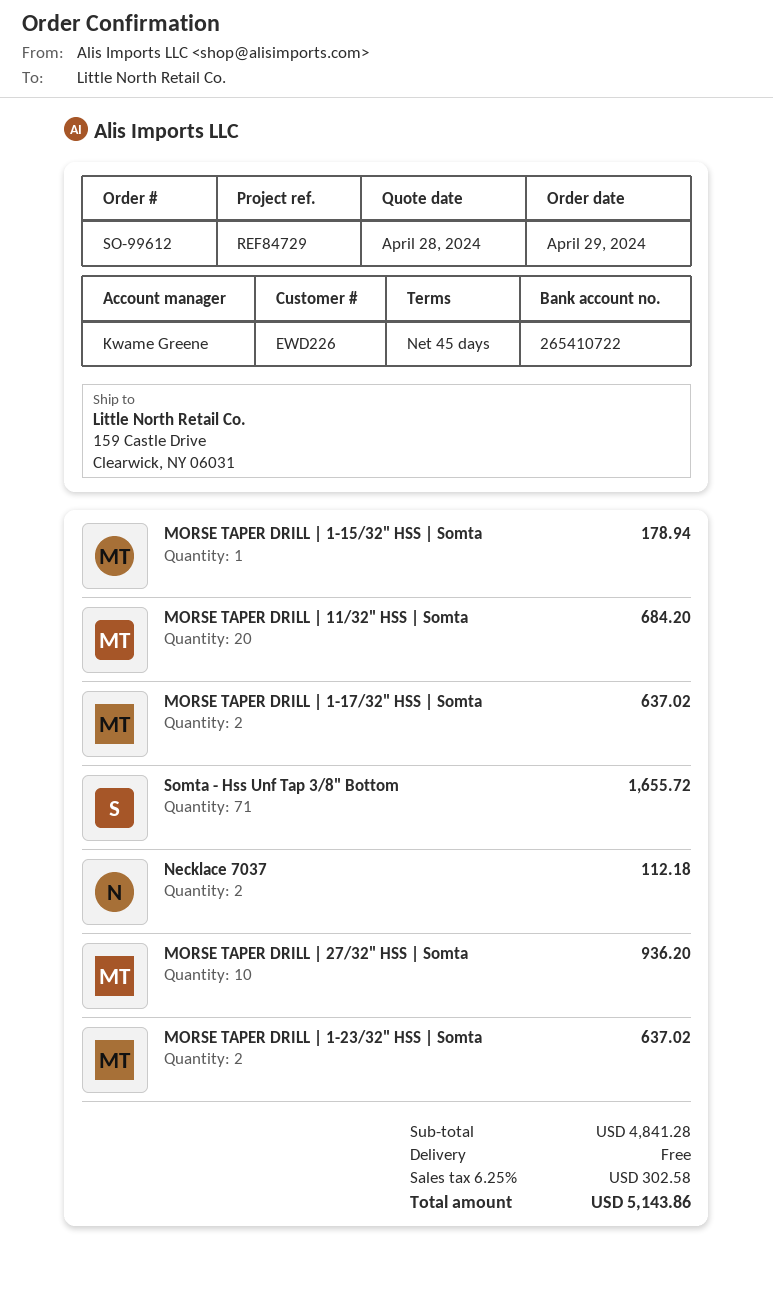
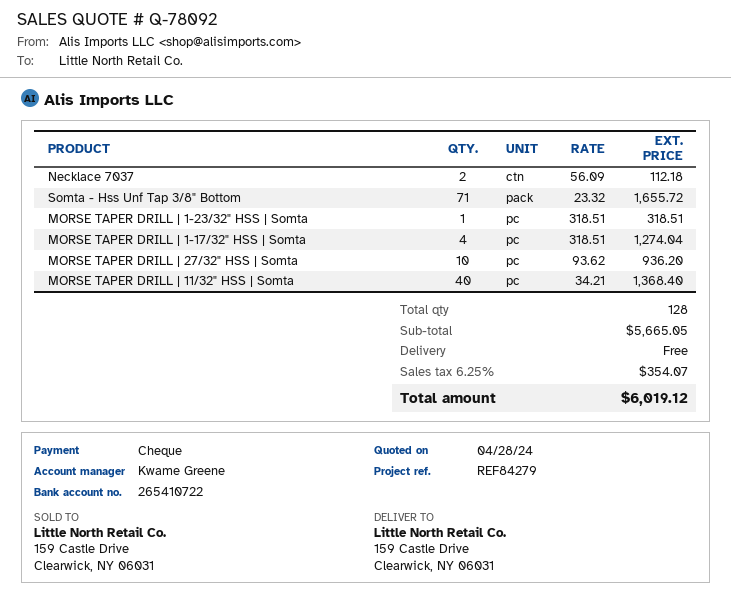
reference: REF84729 -> REF84279
MORSE TAPER DRILL | 1-15/32" HSS | Somta: 1 for 178.94 -> none
MORSE TAPER DRILL | 11/32" HSS | Somta: 20 for 684.20 -> 40 for 1368.40
MORSE TAPER DRILL | 1-17/32" HSS | Somta: 2 for 637.02 -> 4 for 1274.04
MORSE TAPER DRILL | 1-23/32" HSS | Somta: 2 for 637.02 -> 1 for 318.51
subtotal: 4841.28 -> 5665.05
tax: 6.25% = 302.58 -> 6.25% = 354.07
total: 5143.86 -> 6019.12

